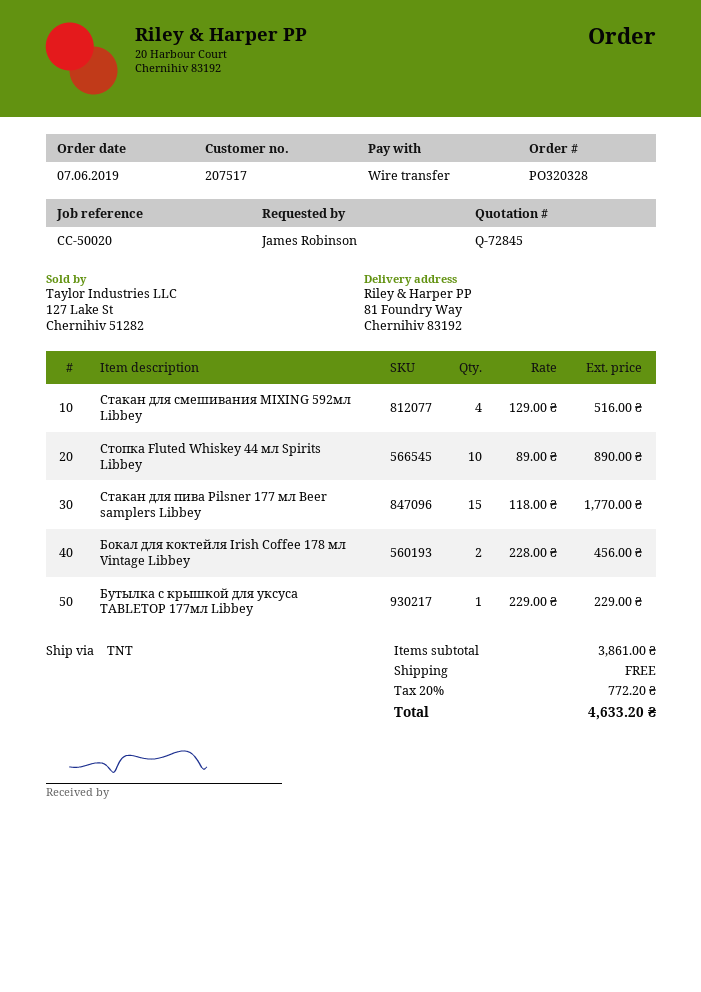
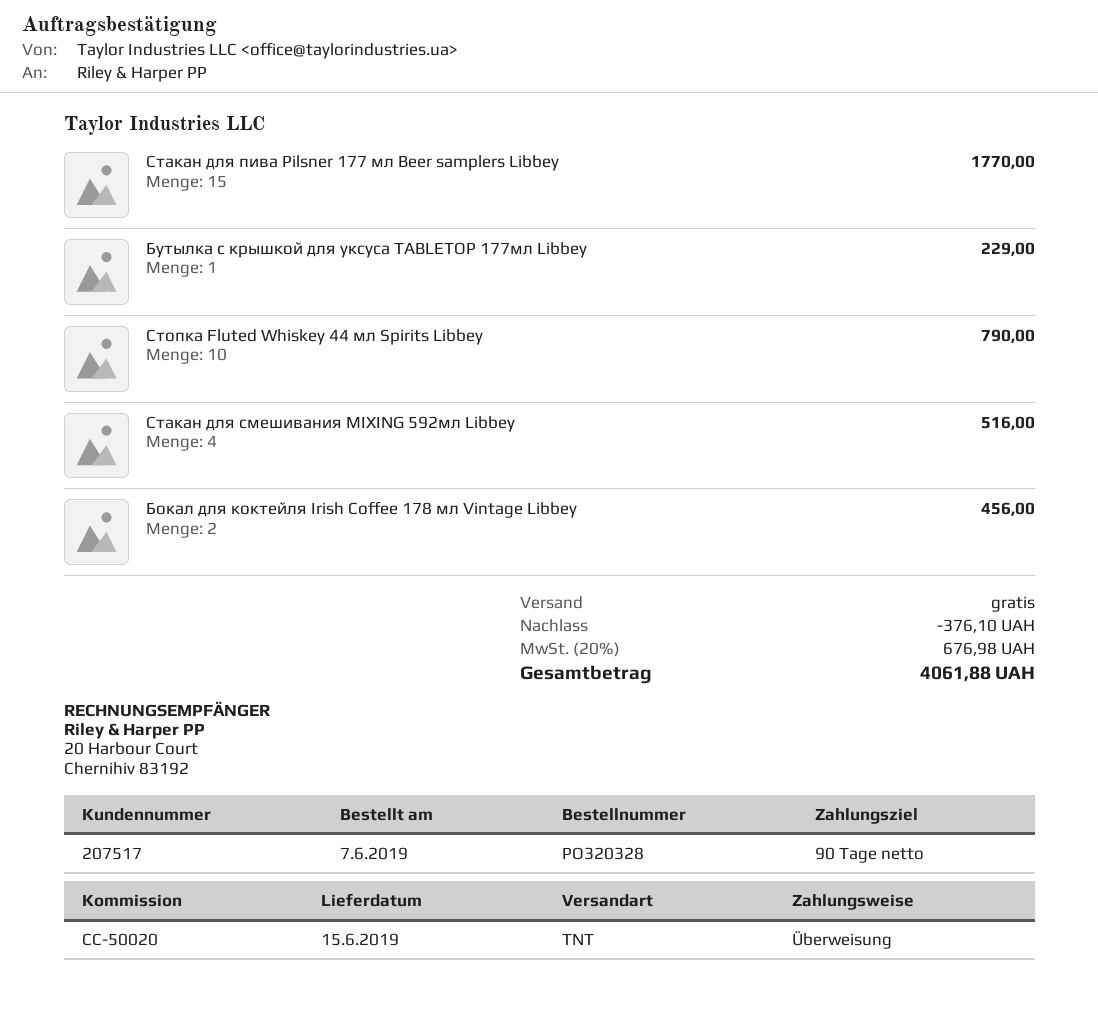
Стопка Fluted Whiskey 44 мл Spirits Libbey: 10 for 890.00 -> 10 for 790.00
discount: none -> 376.10
tax: 20% = 772.20 -> 20% = 676.98
total: 4633.20 -> 4061.88

